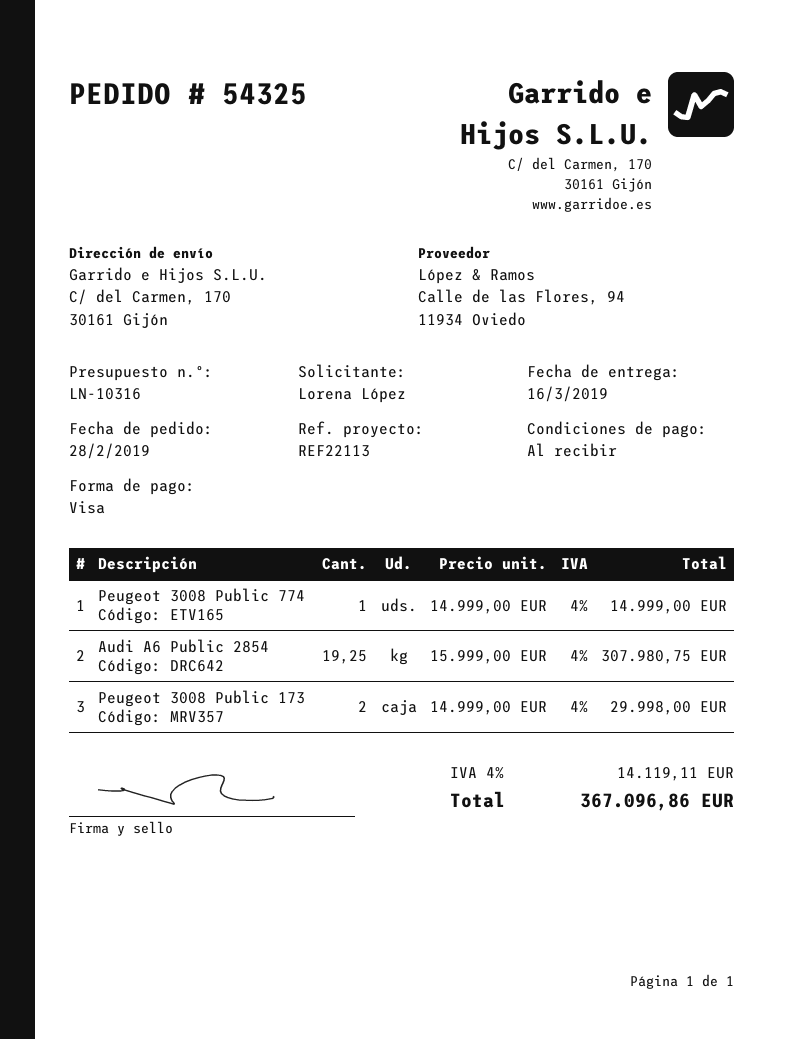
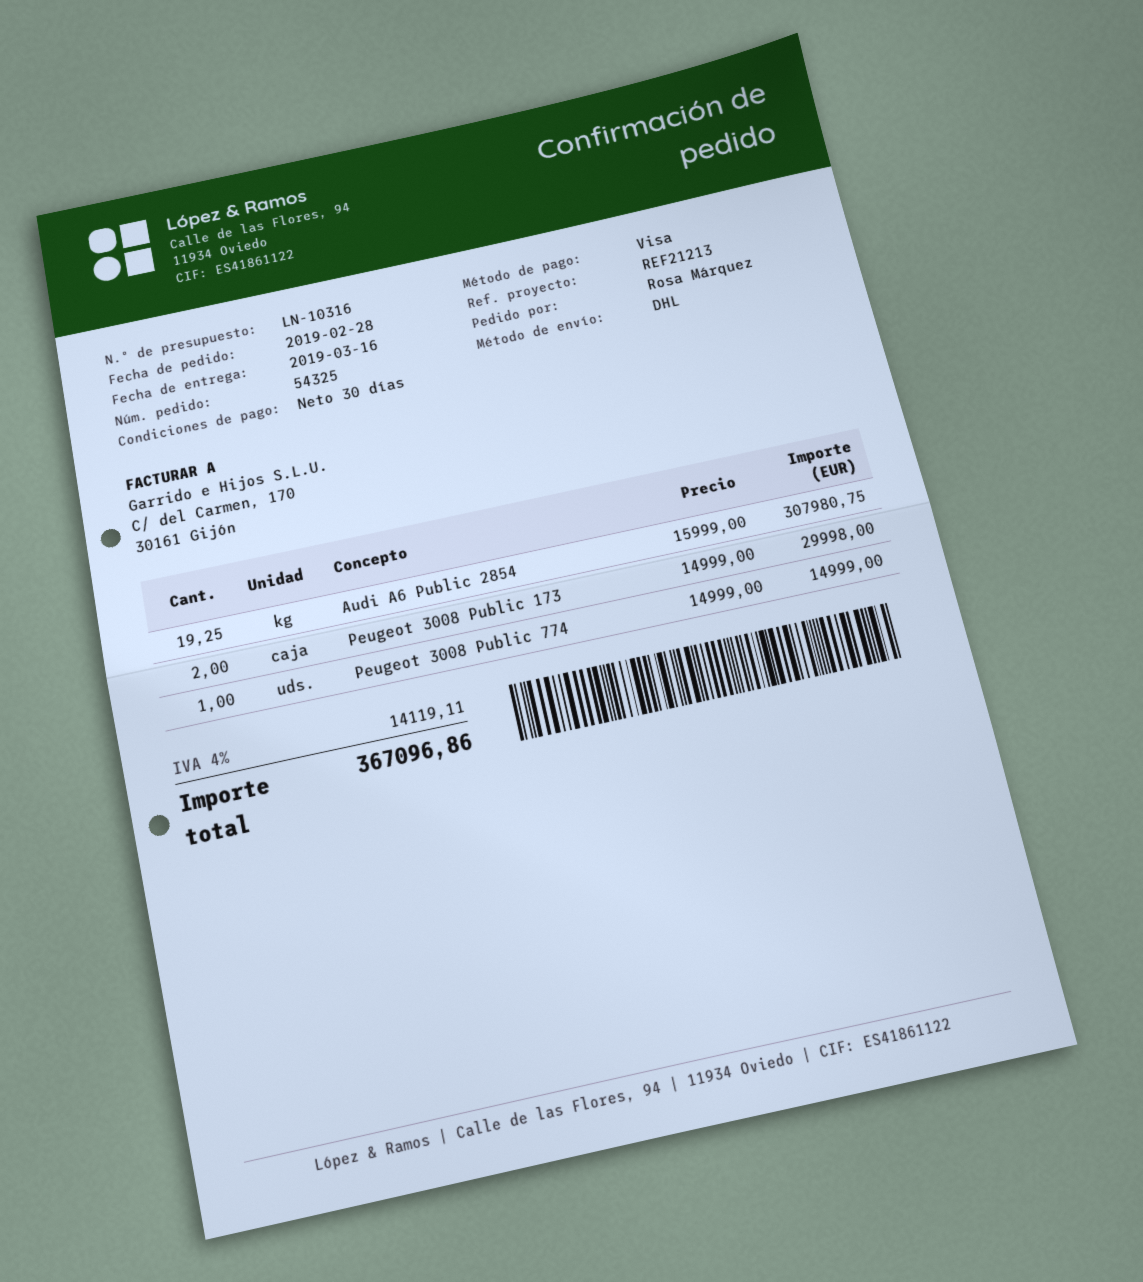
payment terms: on receipt -> 30 days
reference: REF22113 -> REF21213
ordered by: Lorena López -> Rosa Márquez

